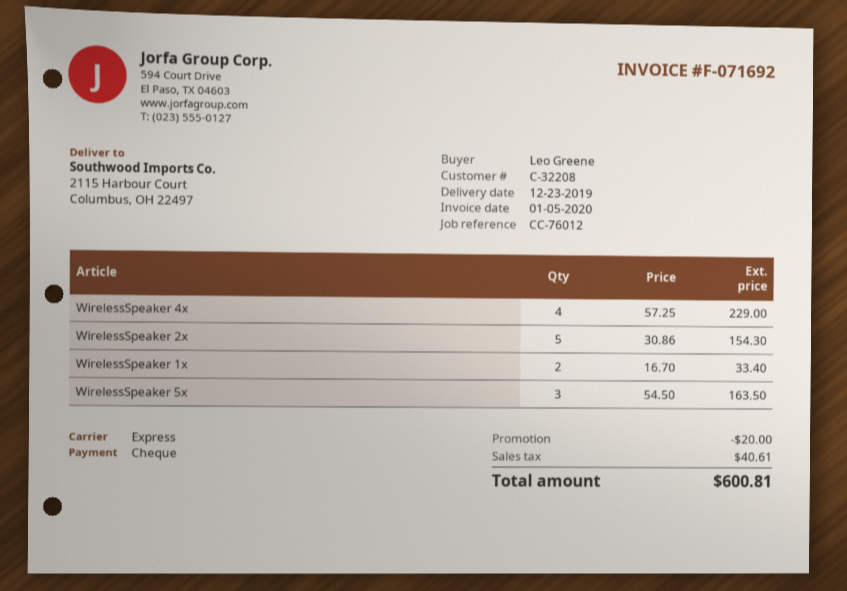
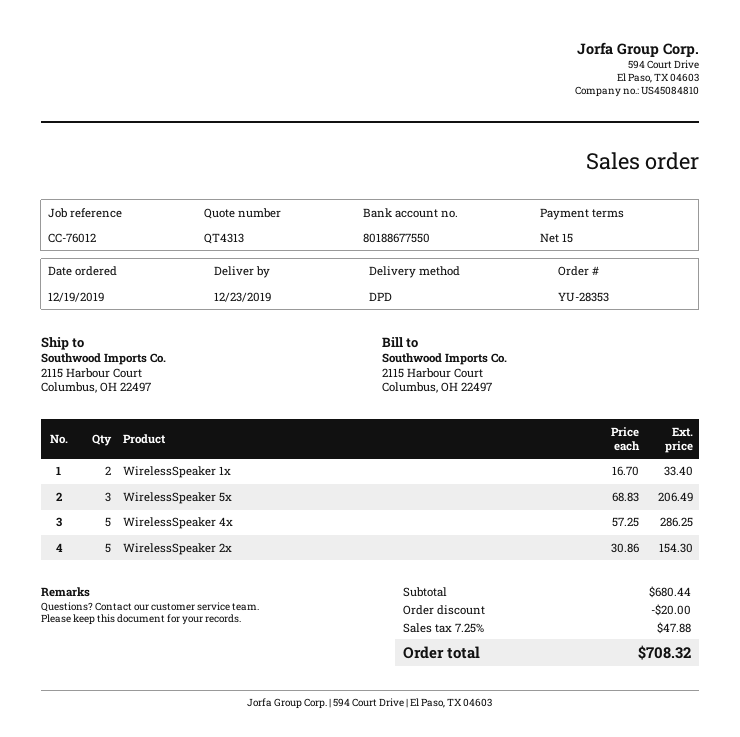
shipping method: express -> DPD
WirelessSpeaker 4x: 4 x 57.25 = 229.00 -> 5 x 57.25 = 286.25
WirelessSpeaker 5x: 3 x 54.50 = 163.50 -> 3 x 68.83 = 206.49
tax: 40.61 -> 47.88
total: 600.81 -> 708.32

